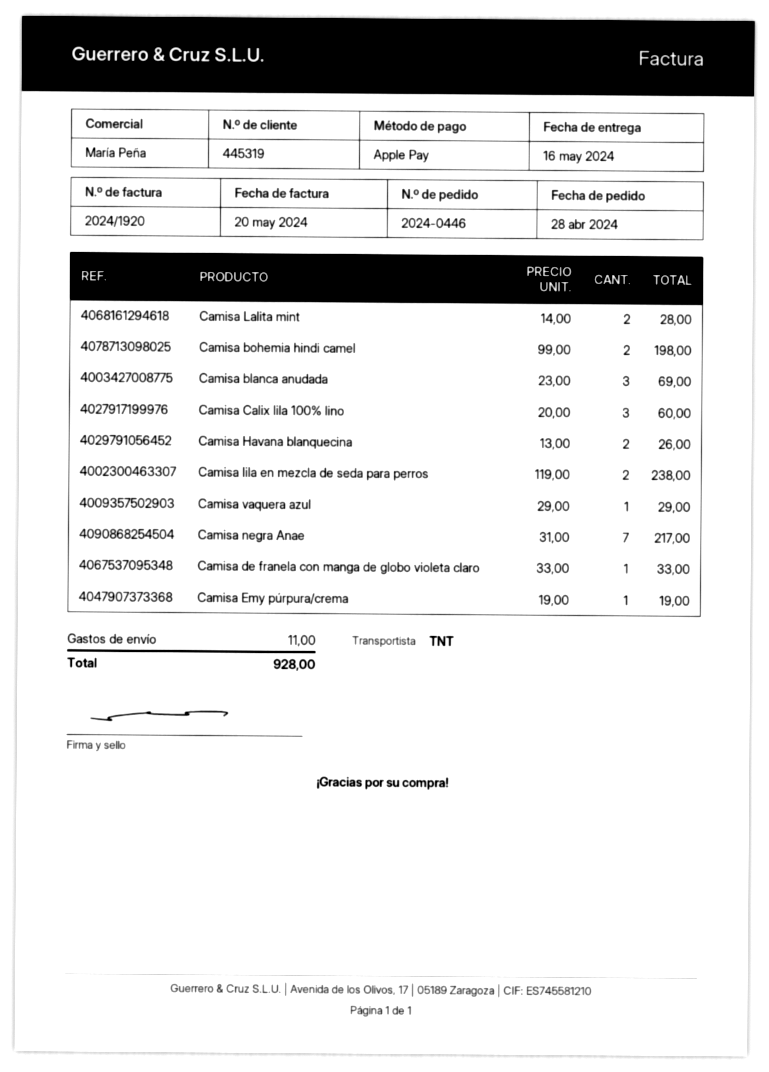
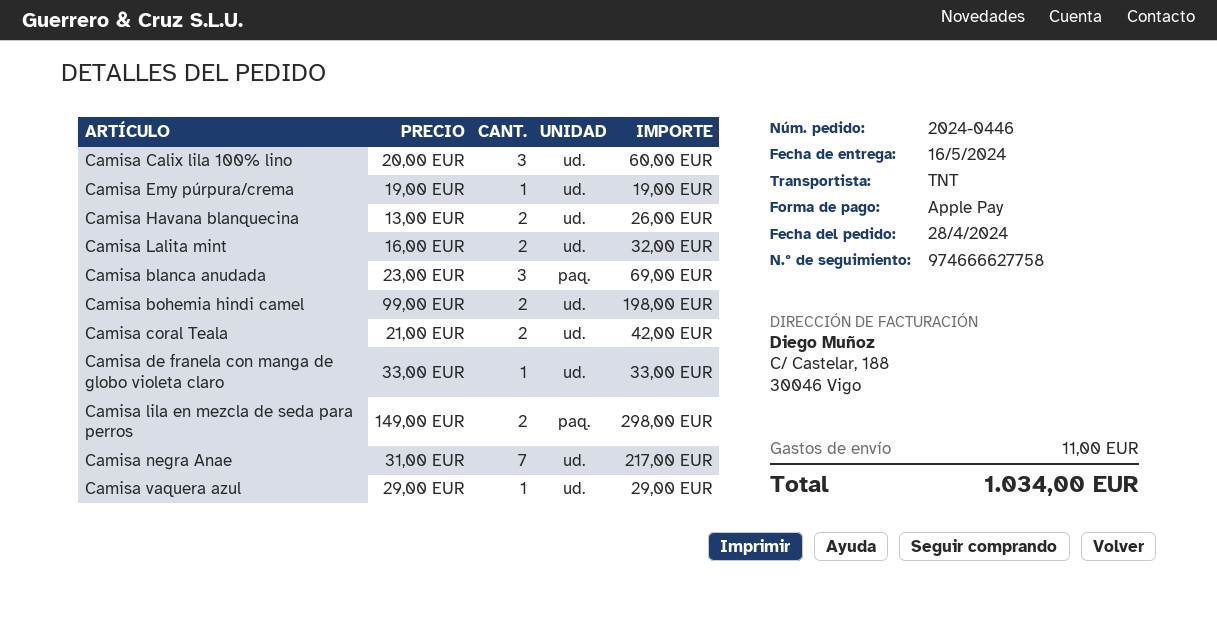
Camisa Lalita mint: 2 x 14.00 = 28.00 -> 2 x 16.00 = 32.00
Camisa lila en mezcla de seda para perros: 2 x 119.00 = 238.00 -> 2 x 149.00 = 298.00
Camisa coral Teala: none -> 2 x 21.00 = 42.00
total: 928.00 -> 1034.00

